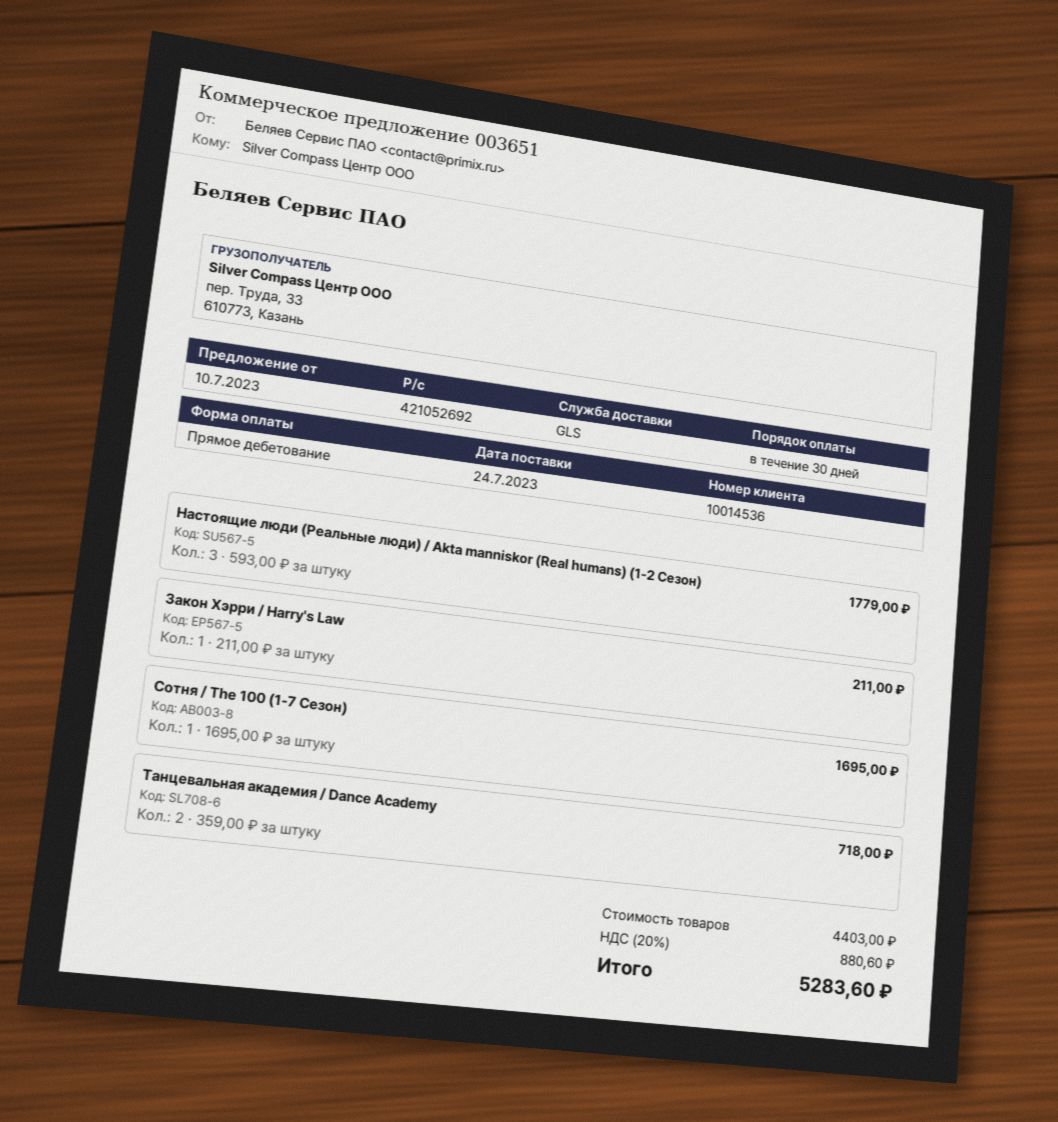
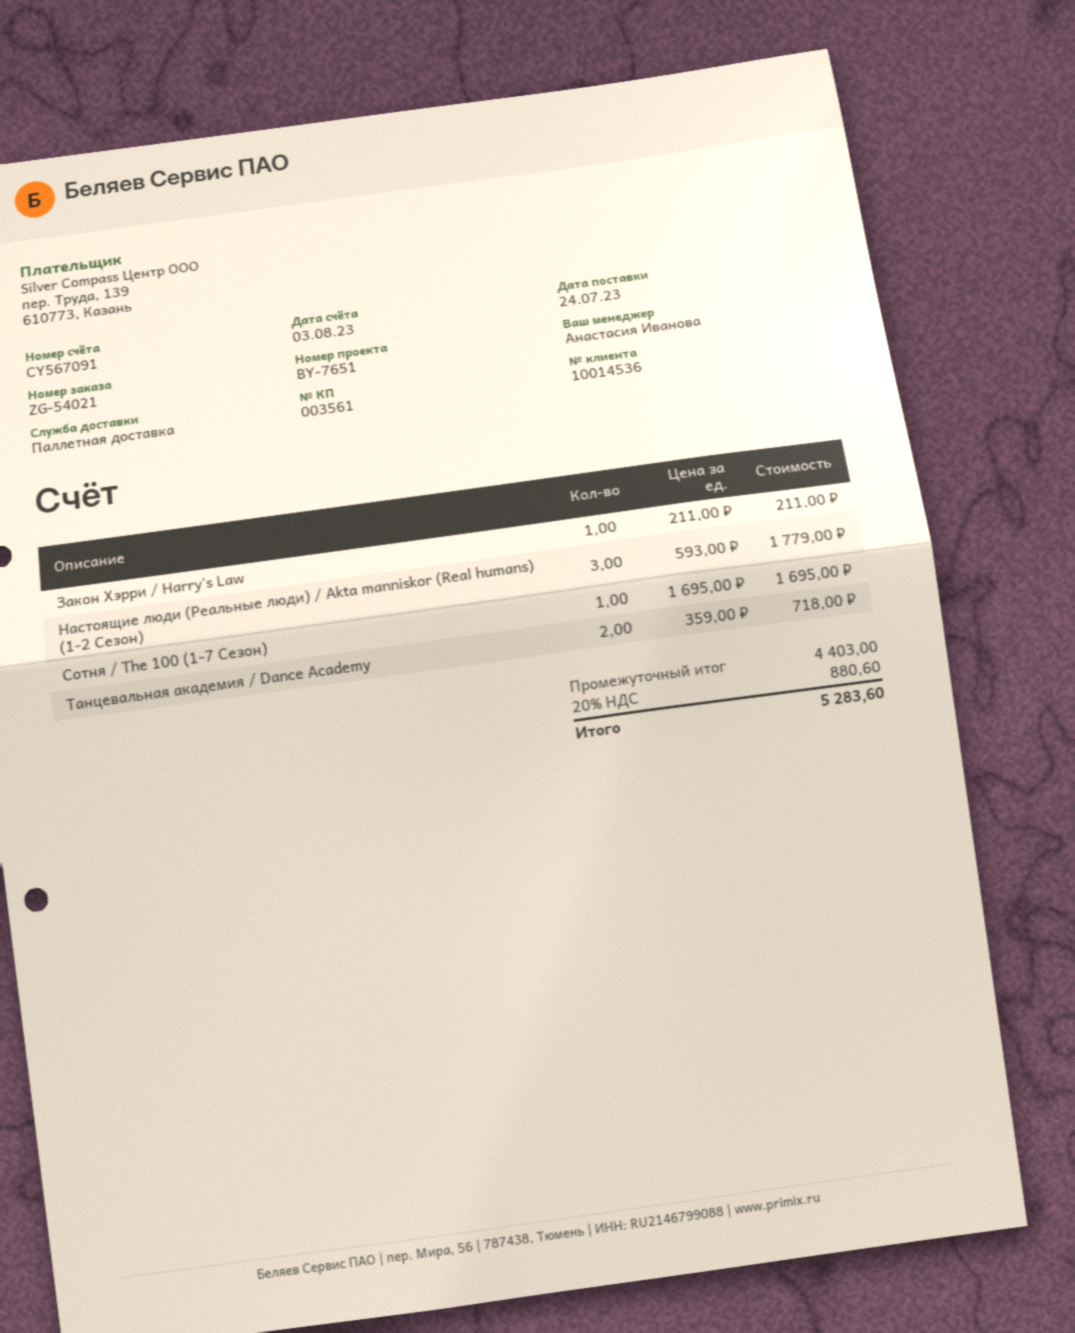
quote number: 003651 -> 003561
shipping method: GLS -> pallet freight

